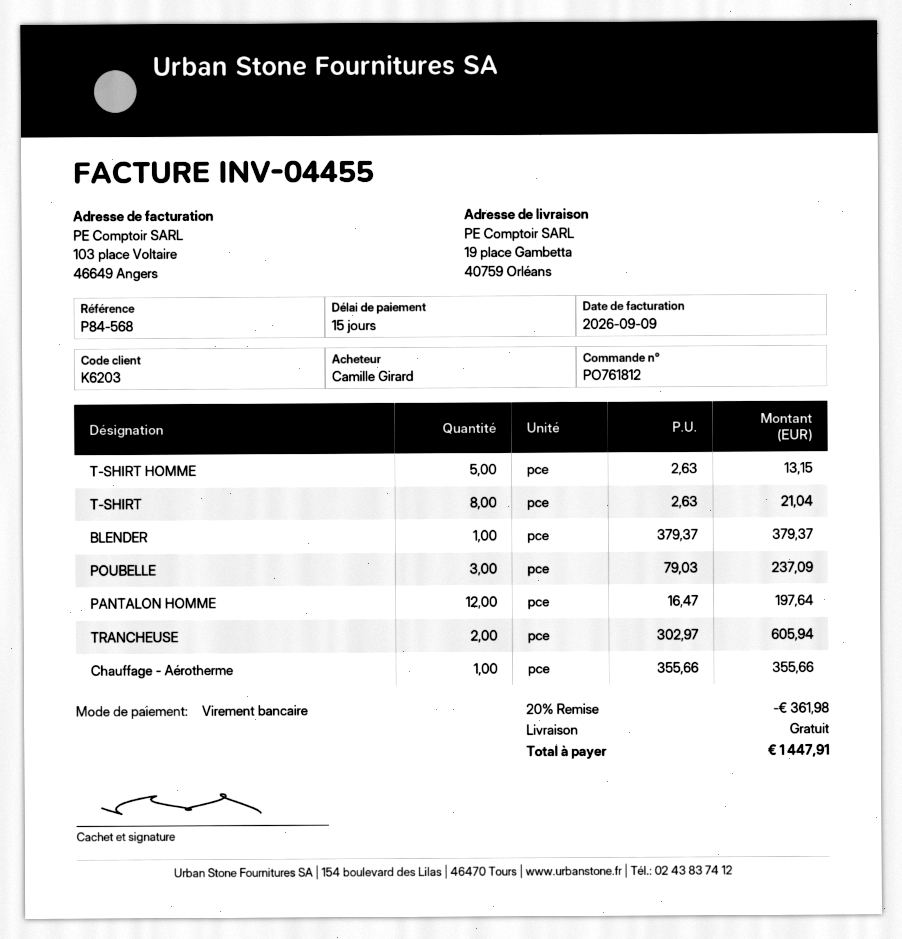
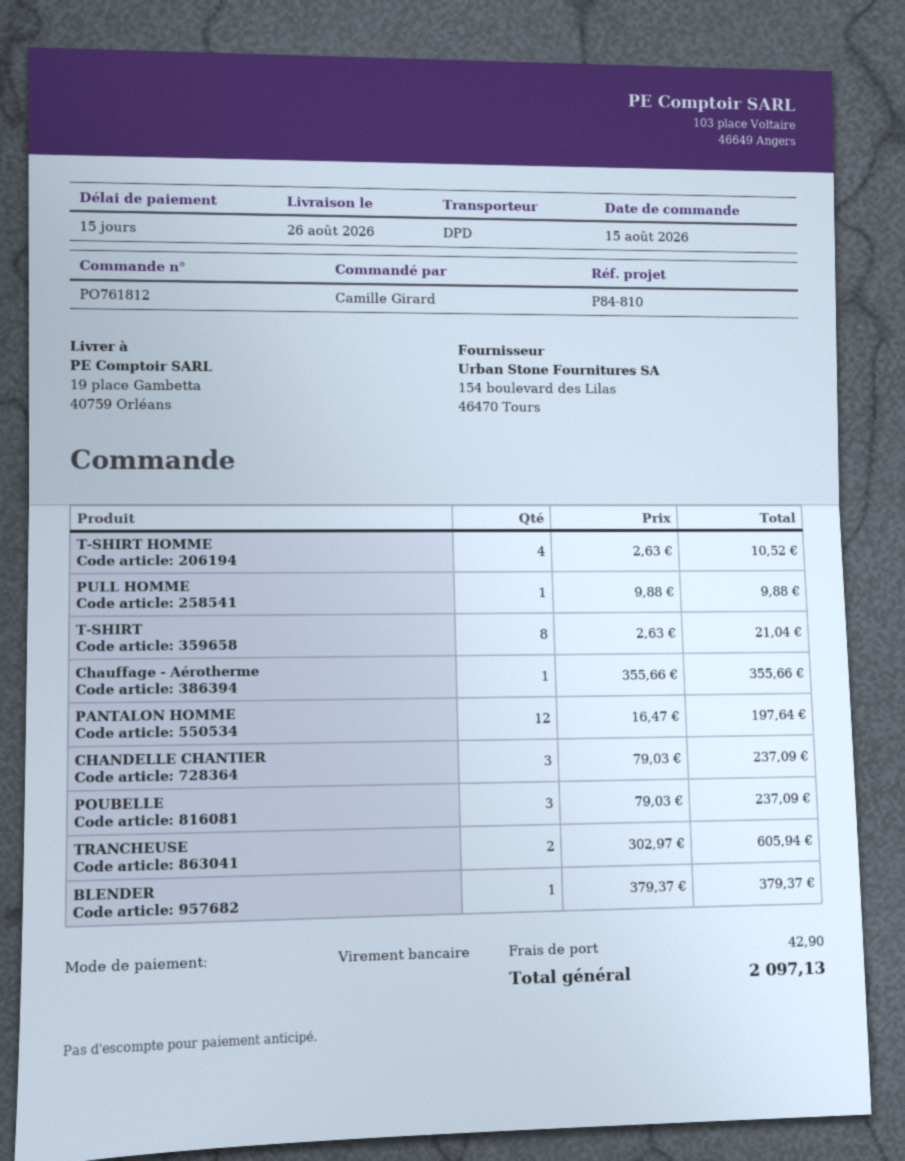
reference: P84-568 -> P84-810
T-SHIRT HOMME: 5 x 2.63 = 13.15 -> 4 x 2.63 = 10.52
PULL HOMME: none -> 1 x 9.88 = 9.88
CHANDELLE CHANTIER: none -> 3 x 79.03 = 237.09
discount: 20% = 361.98 -> none
shipping: 0.00 -> 42.90
total: 1447.91 -> 2097.13

